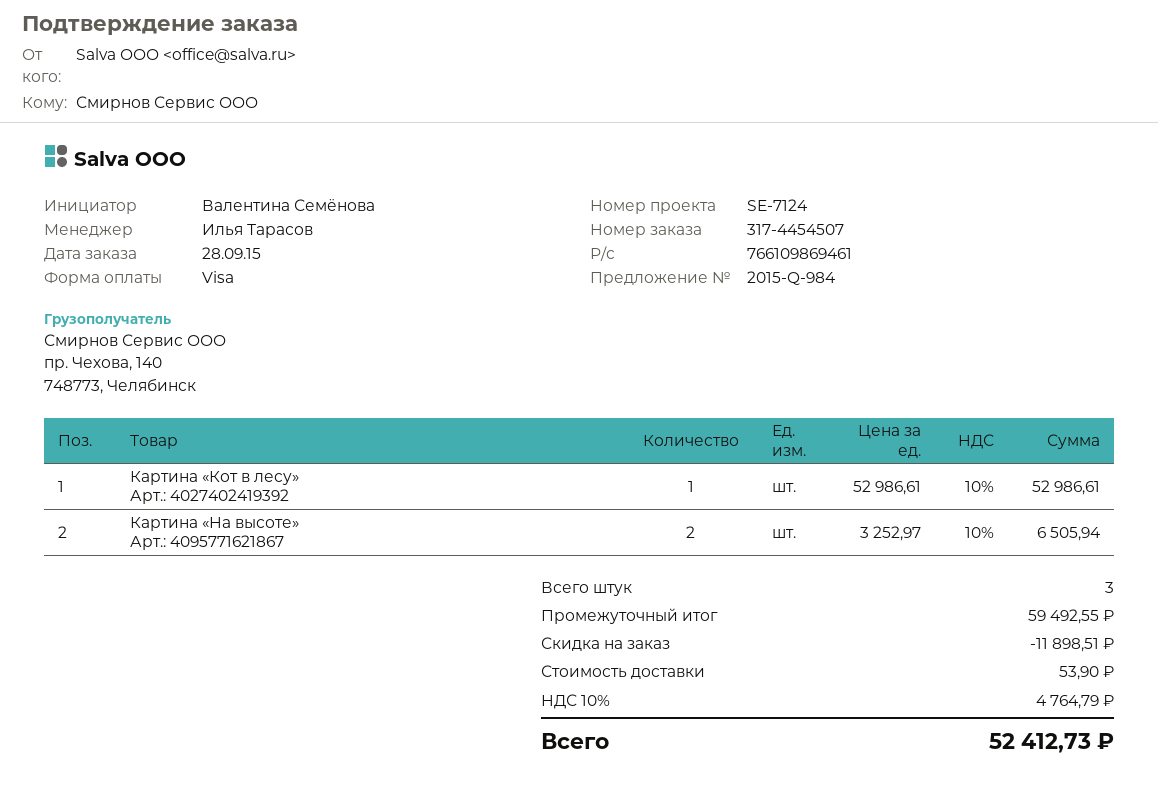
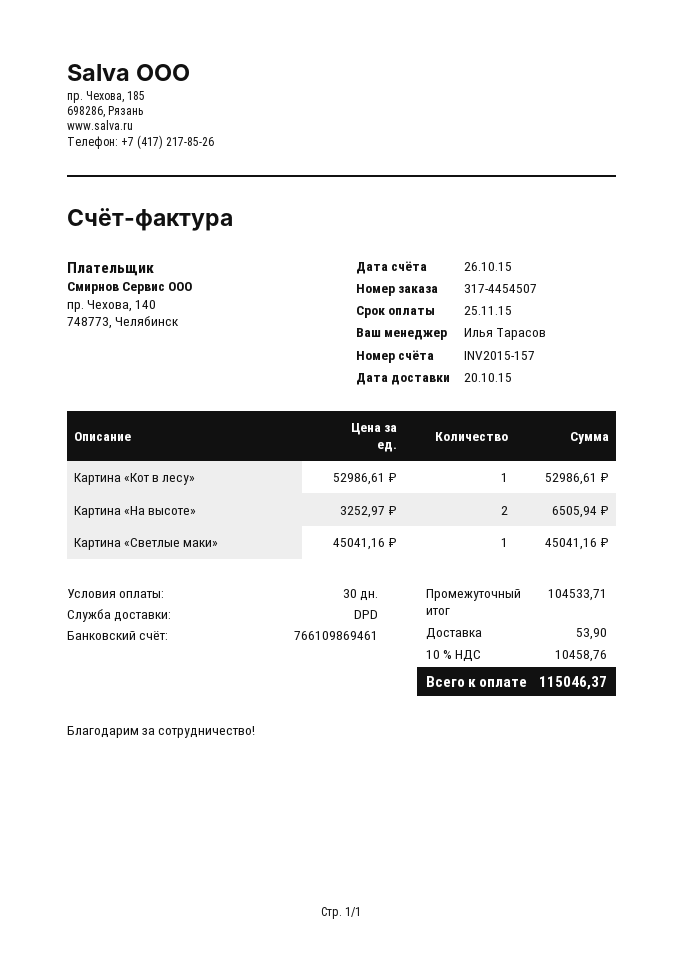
Картина «Светлые маки»: none -> 1 x 45041.16 = 45041.16
subtotal: 59492.55 -> 104533.71
discount: 11898.51 -> none
tax: 10% = 4764.79 -> 10% = 10458.76
total: 52412.73 -> 115046.37

